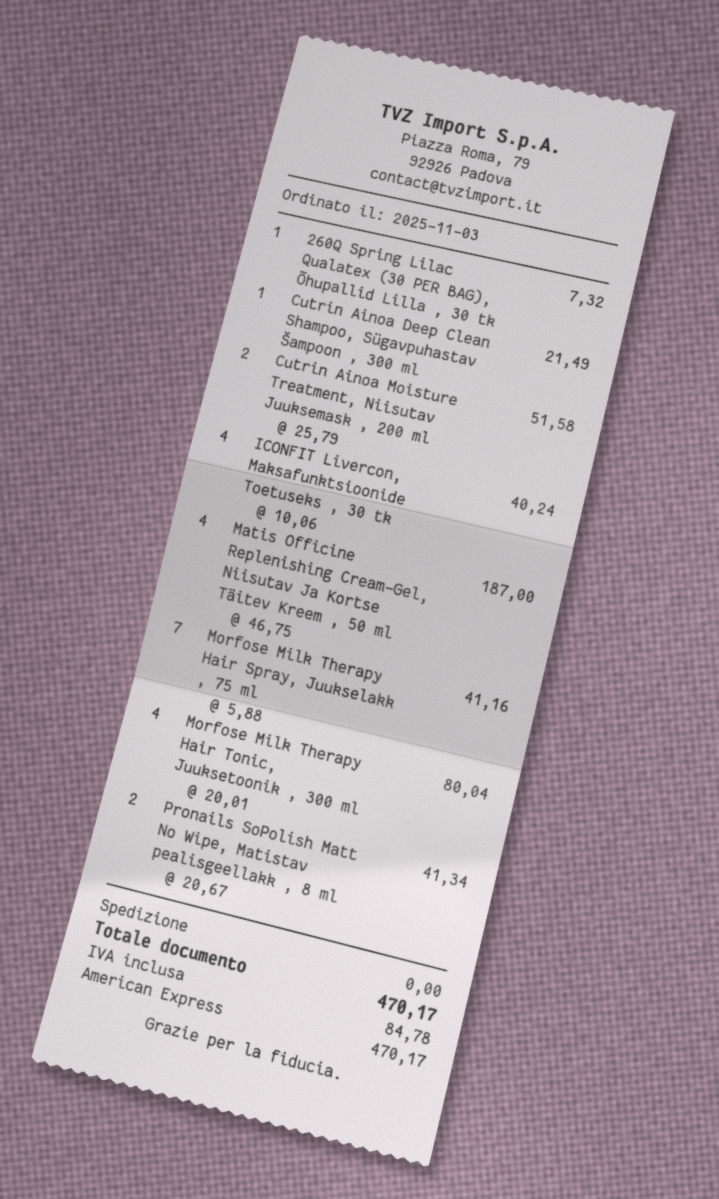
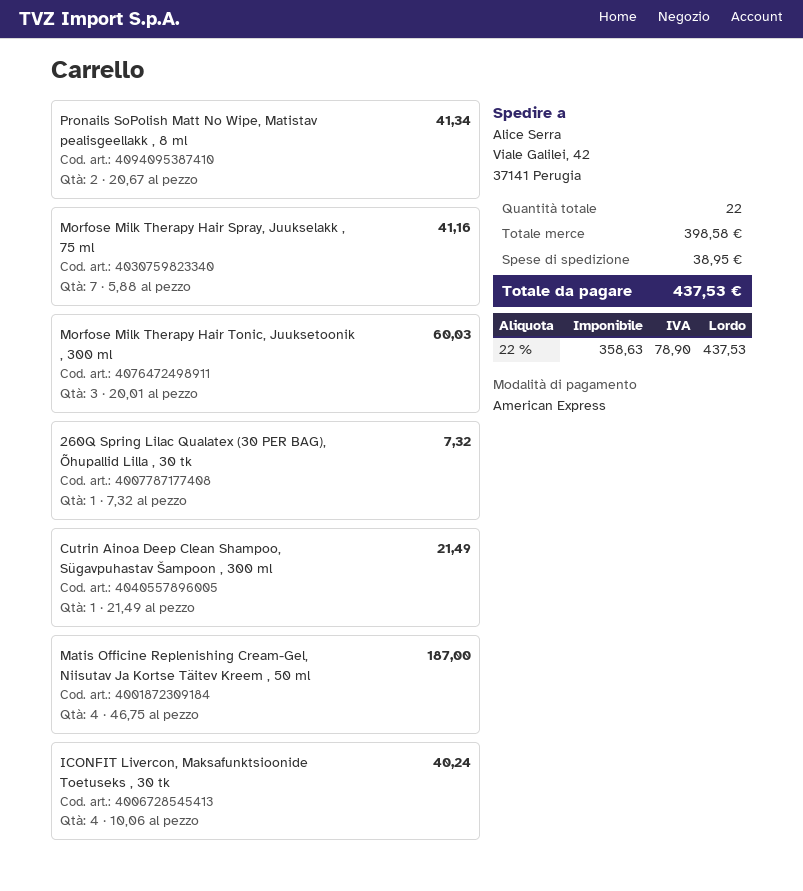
Cutrin Ainoa Moisture Treatment, Niisutav Juuksemask , 200 ml: 2 x 25.79 = 51.58 -> none
Morfose Milk Therapy Hair Tonic, Juuksetoonik , 300 ml: 4 x 20.01 = 80.04 -> 3 x 20.01 = 60.03
shipping: 0.00 -> 38.95
tax: 84.78 -> 78.90
total: 470.17 -> 437.53

